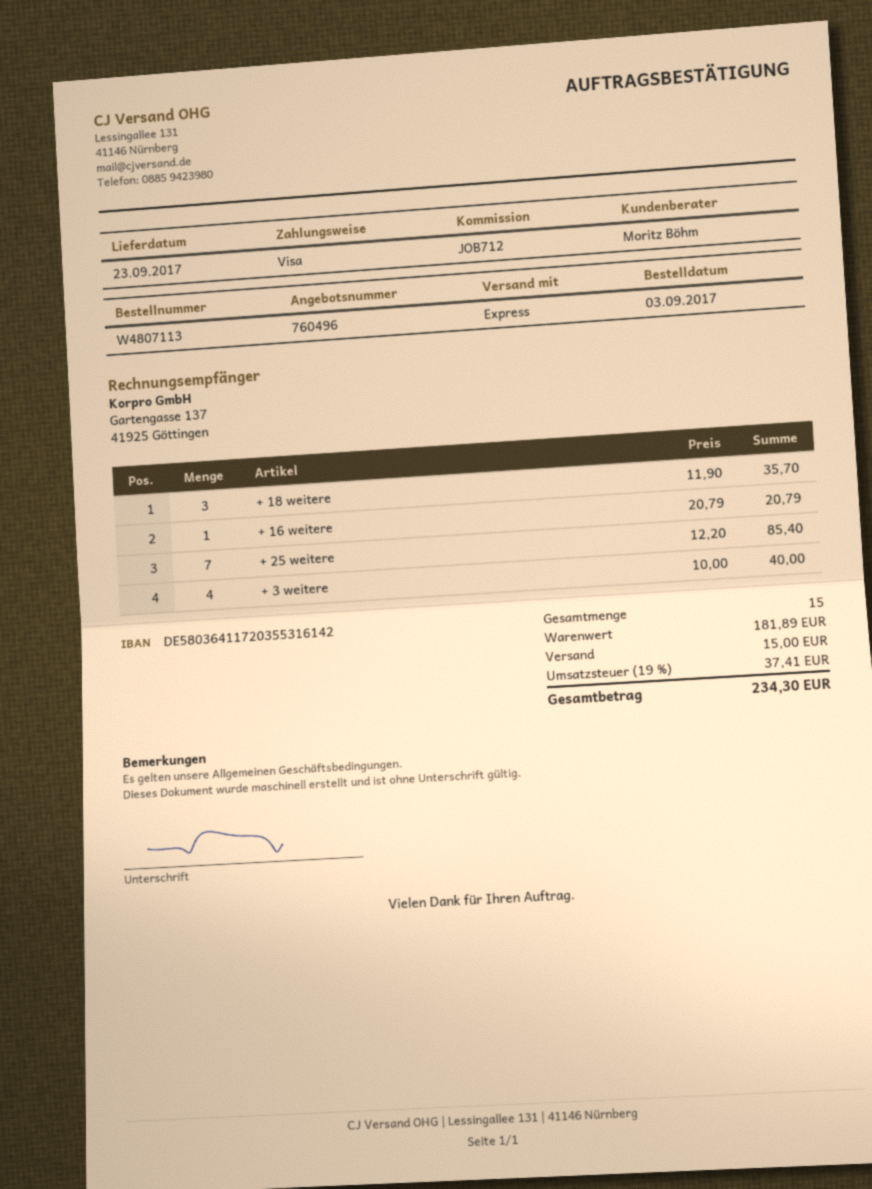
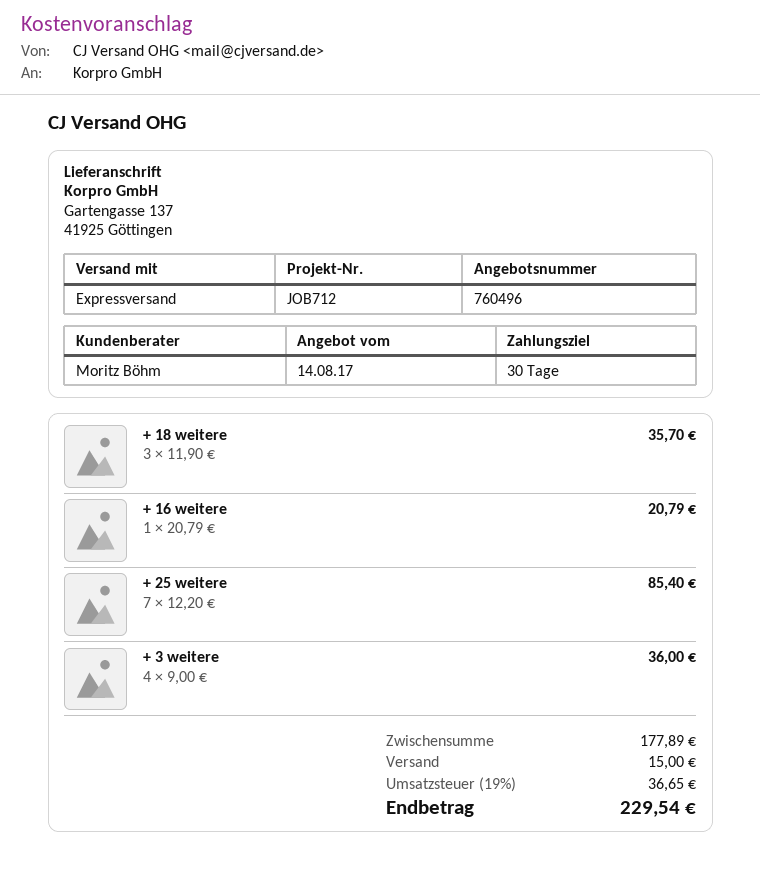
+ 3 weitere: 4 x 10.00 = 40.00 -> 4 x 9.00 = 36.00
subtotal: 181.89 -> 177.89
tax: 19% = 37.41 -> 19% = 36.65
total: 234.30 -> 229.54

